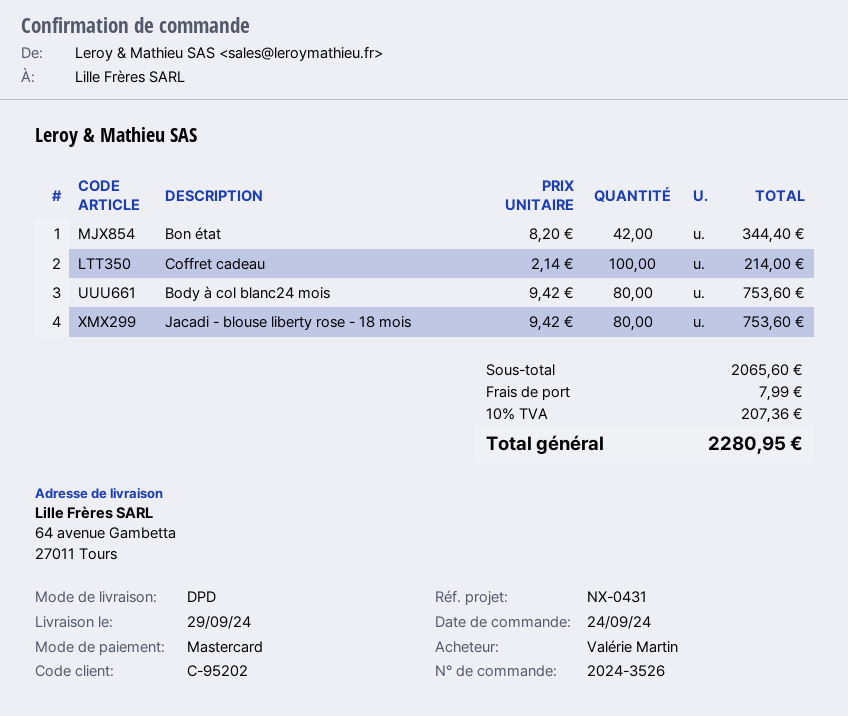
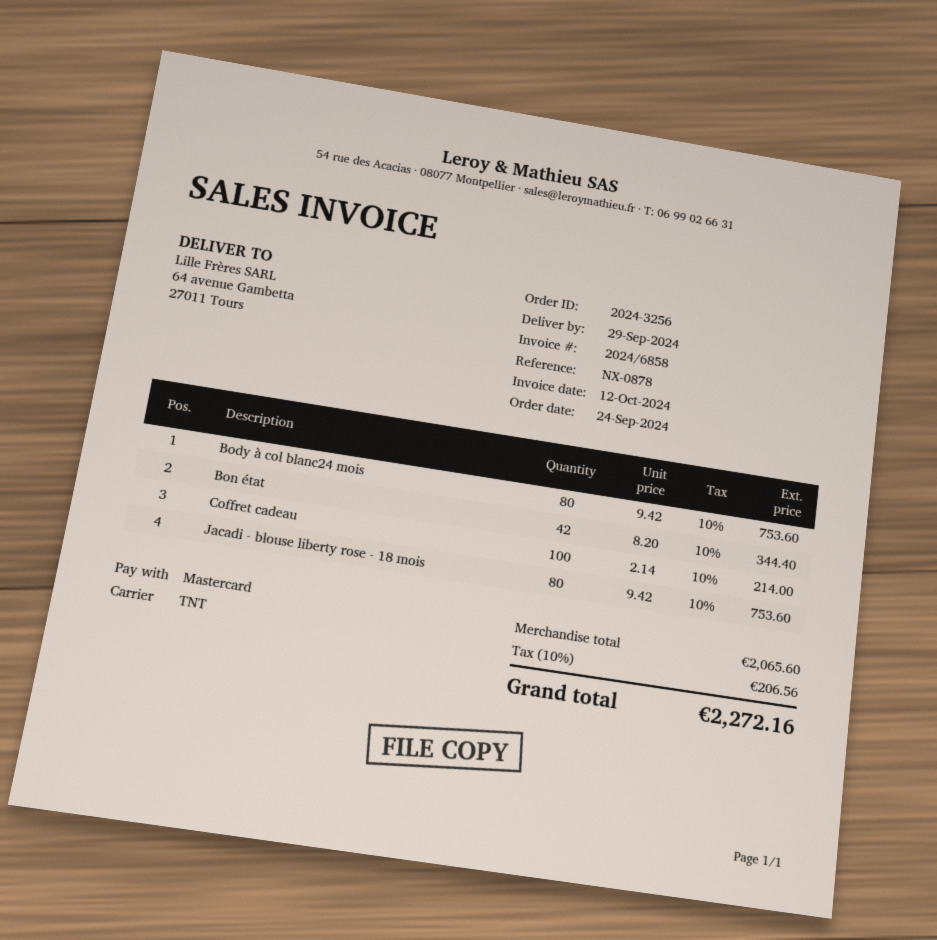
order number: 2024-3526 -> 2024-3256
reference: NX-0431 -> NX-0878
shipping method: DPD -> TNT
shipping: 7.99 -> none
tax: 10% = 207.36 -> 10% = 206.56
total: 2280.95 -> 2272.16

